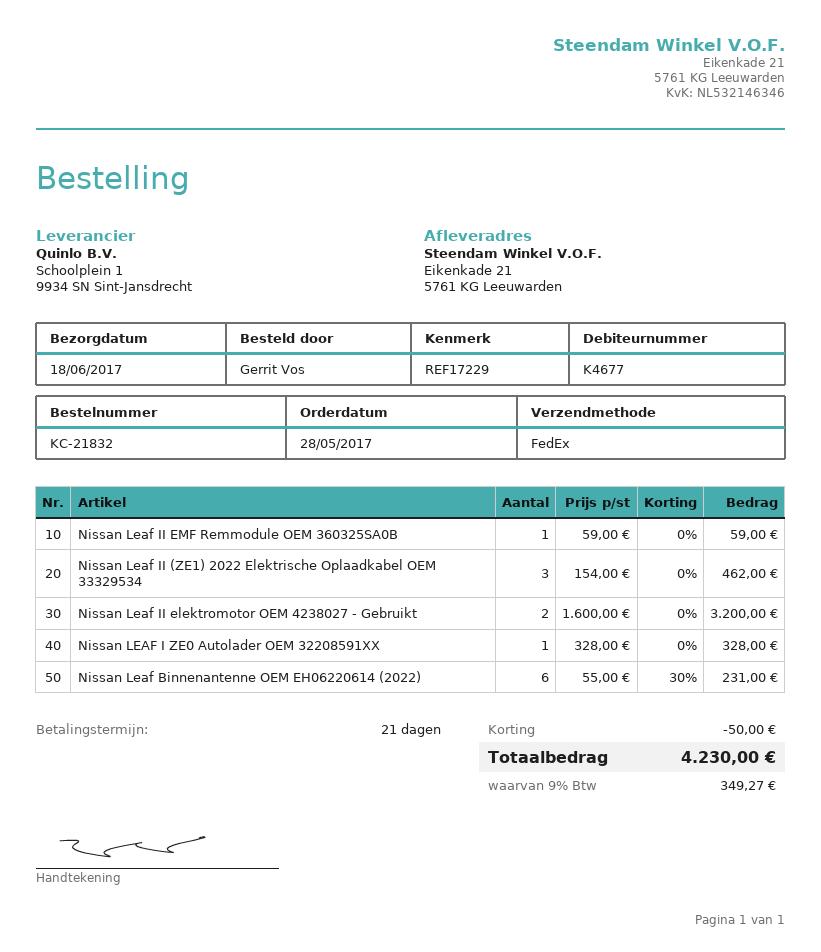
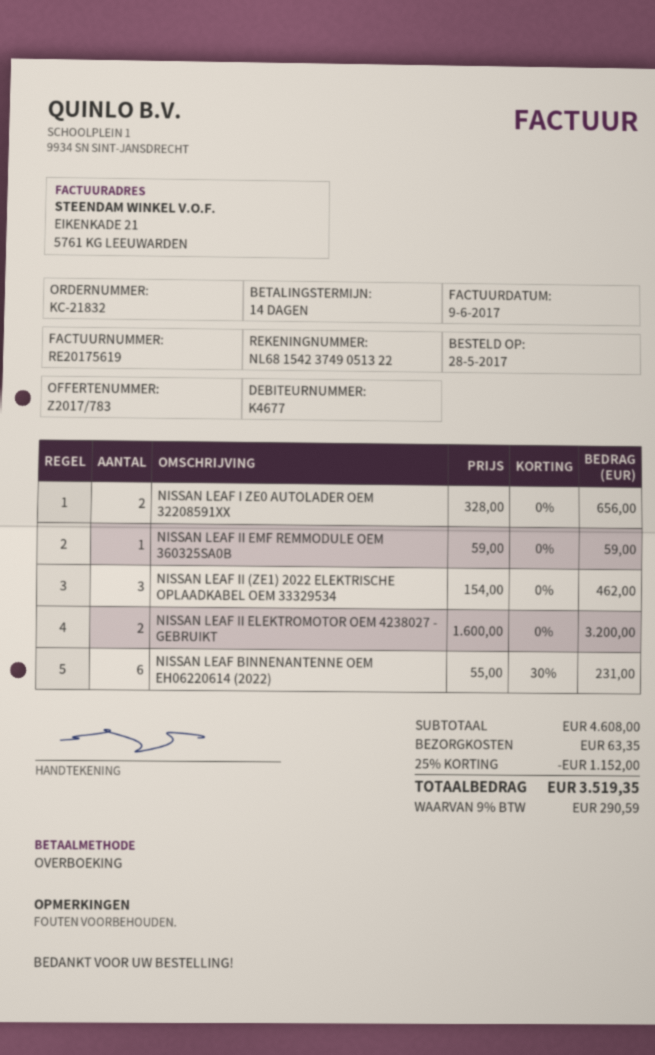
payment terms: 21 days -> 14 days
Nissan LEAF I ZE0 Autolader OEM 32208591XX: 1 x 328.00 = 328.00 -> 2 x 328.00 = 656.00
discount: 50.00 -> 1152.00
shipping: none -> 63.35
tax: 9% = 349.27 -> 9% = 290.59
total: 4230.00 -> 3519.35

